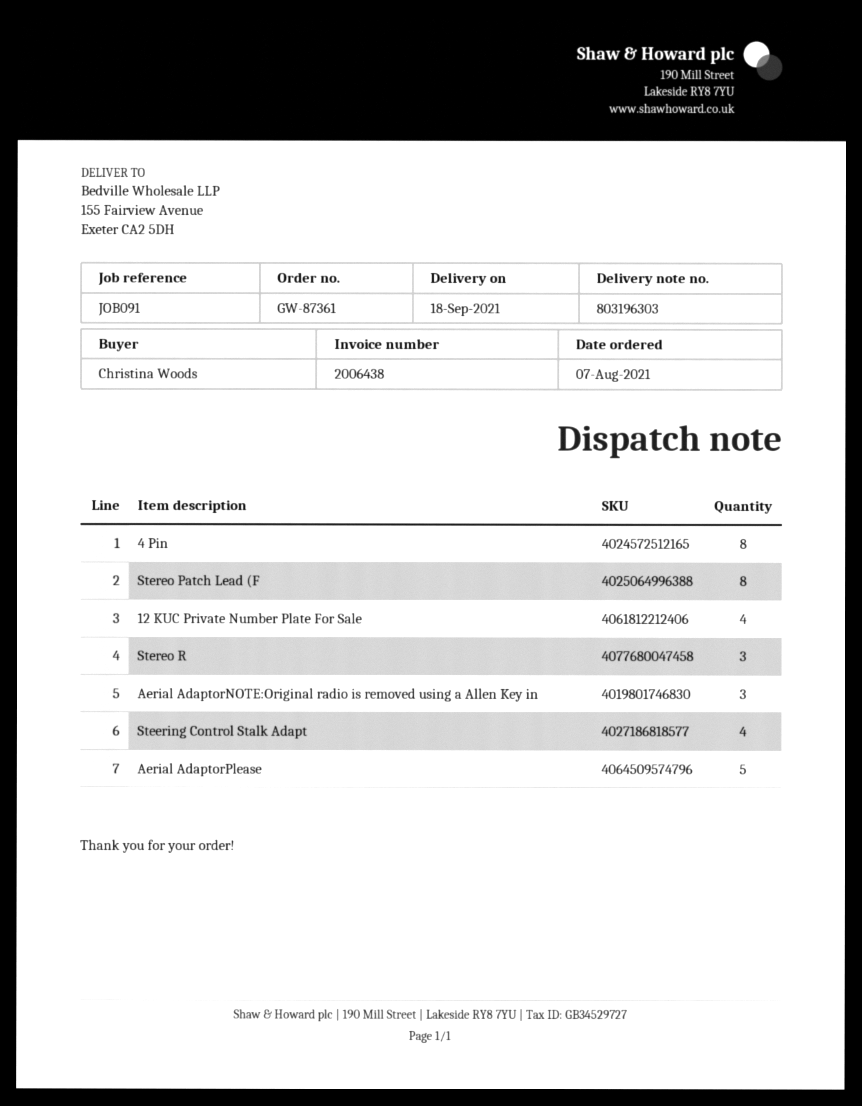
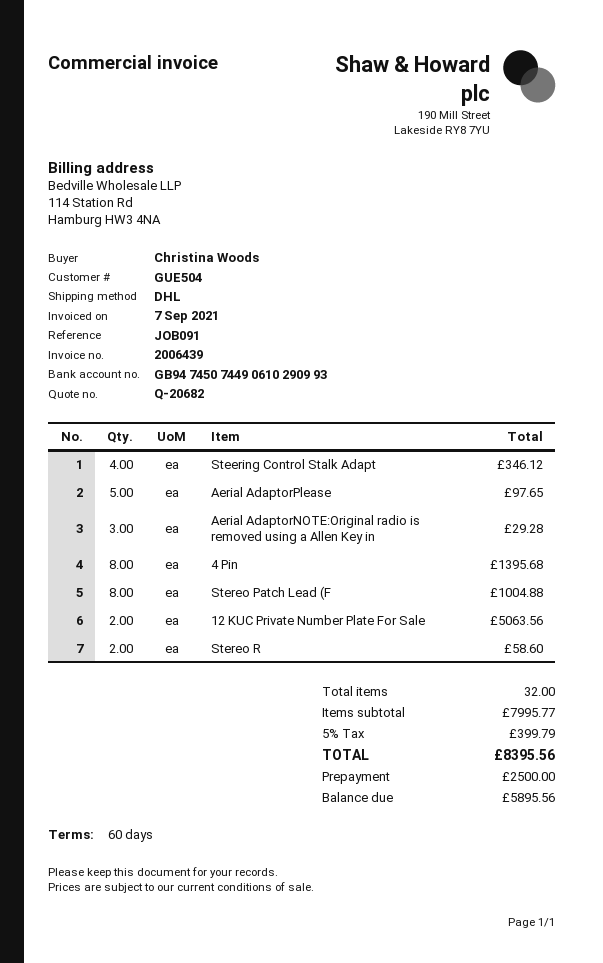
invoice number: 2006438 -> 2006439
12 KUC Private Number Plate For Sale: 4 -> 2
Stereo R: 3 -> 2

